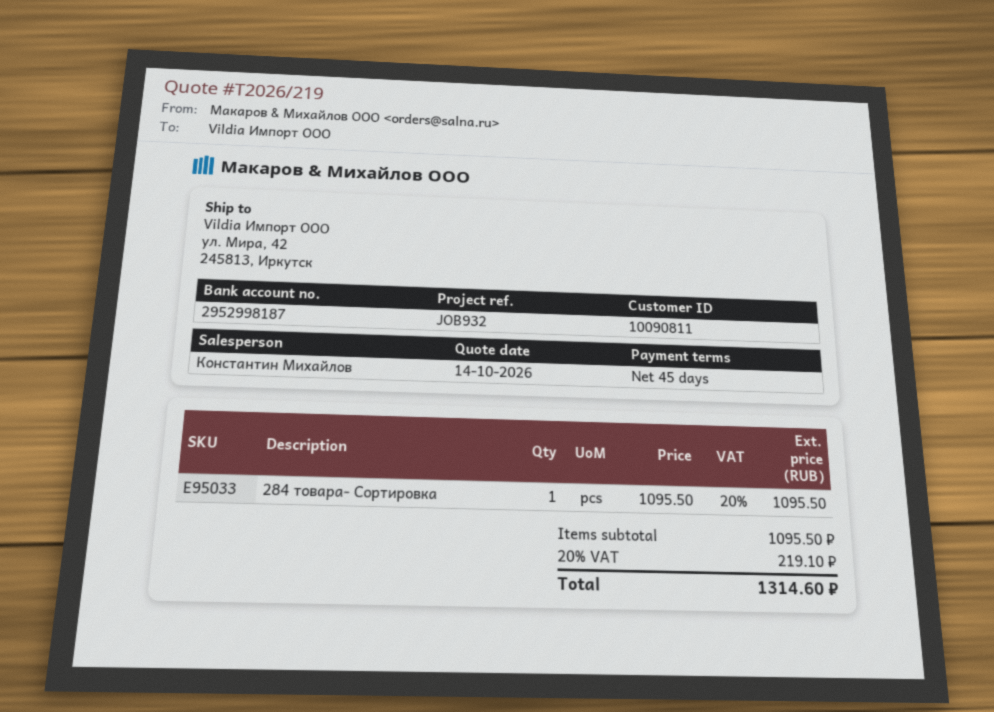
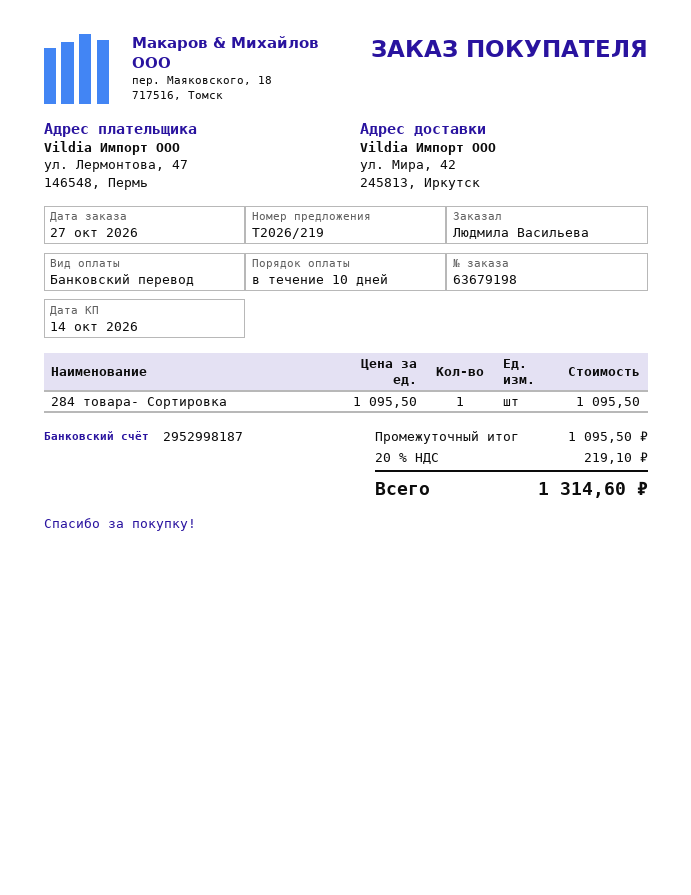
payment terms: 45 days -> 10 days

